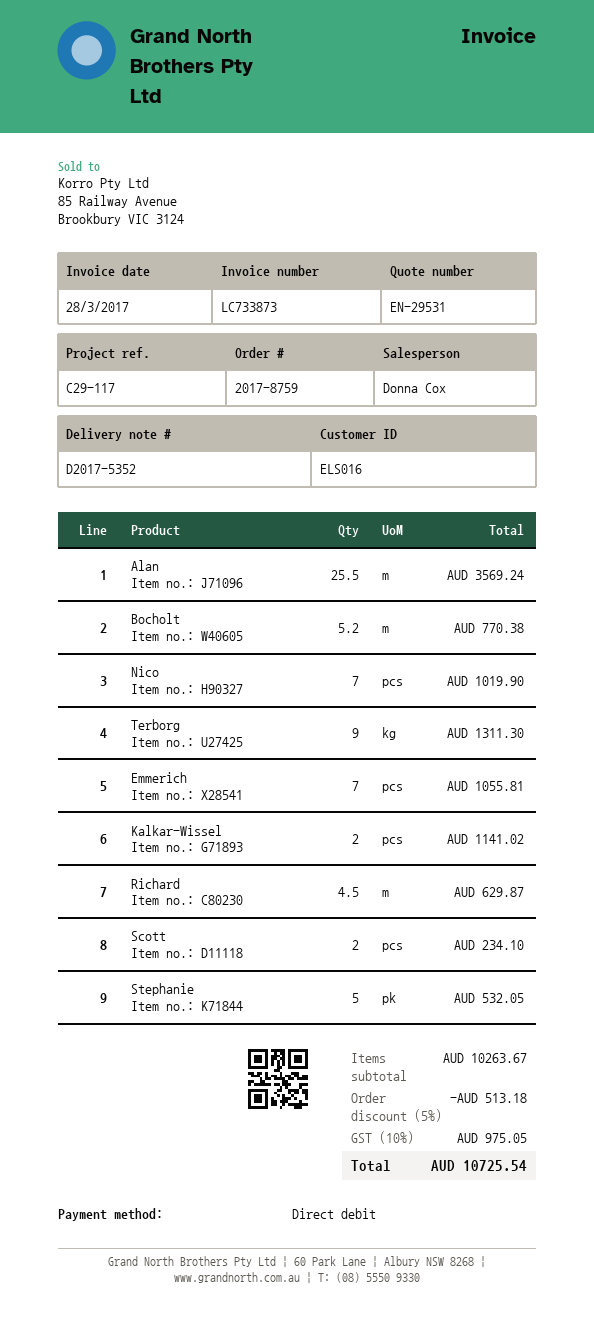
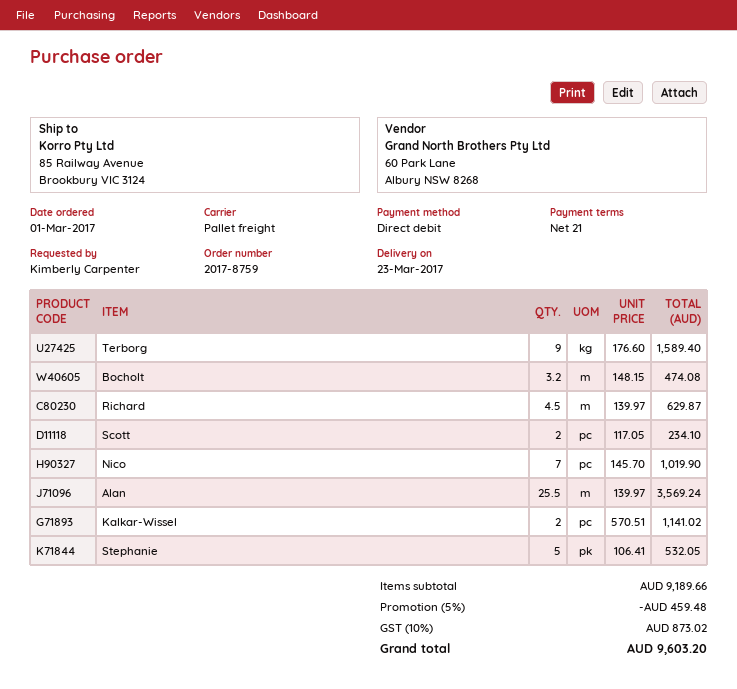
Bocholt: 5.2 for 770.38 -> 3.2 for 474.08
Terborg: 9 for 1311.30 -> 9 for 1589.40
Emmerich: 7 for 1055.81 -> none
subtotal: 10263.67 -> 9189.66
discount: 5% = 513.18 -> 5% = 459.48
tax: 10% = 975.05 -> 10% = 873.02
total: 10725.54 -> 9603.20

